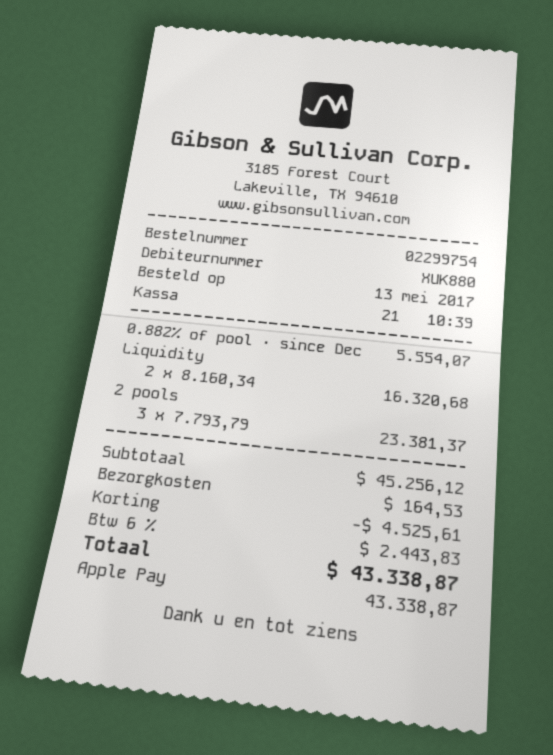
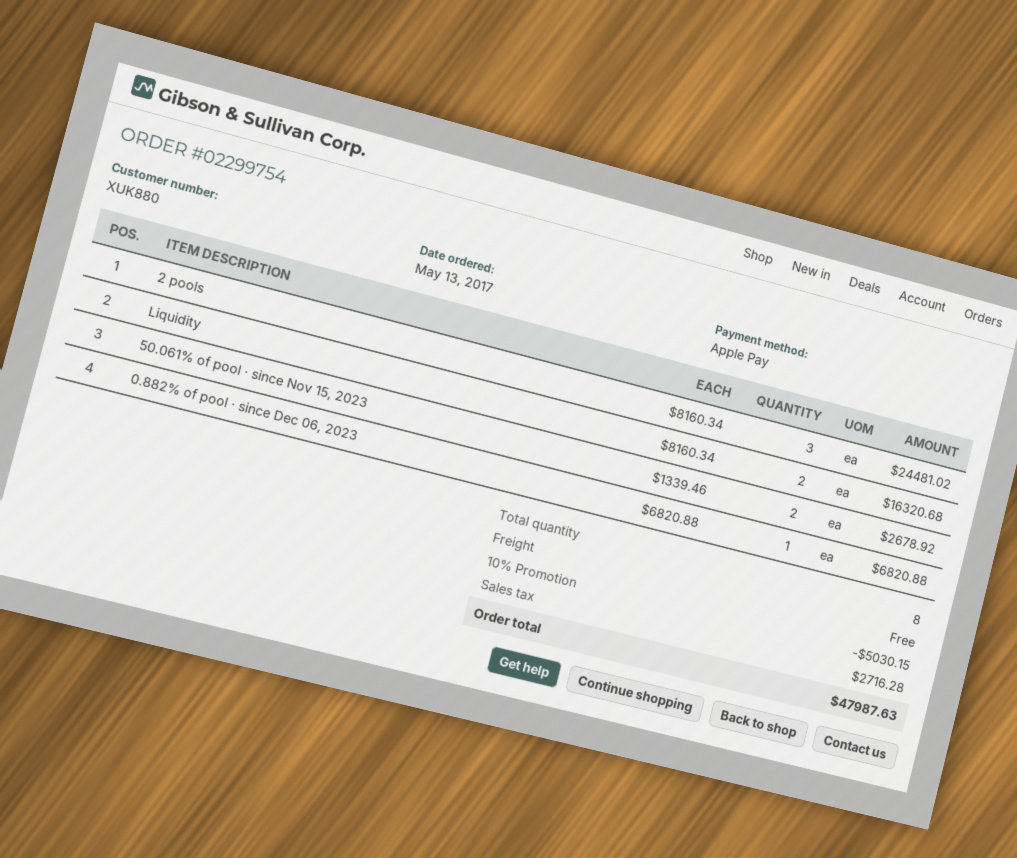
0.882% of pool · since Dec: 1 x 5554.07 = 5554.07 -> 1 x 6820.88 = 6820.88
2 pools: 3 x 7793.79 = 23381.37 -> 3 x 8160.34 = 24481.02
50.061% of pool · since Nov 15, 2023: none -> 2 x 1339.46 = 2678.92
discount: 4525.61 -> 5030.15
shipping: 164.53 -> 0.00
tax: 2443.83 -> 2716.28
total: 43338.87 -> 47987.63

